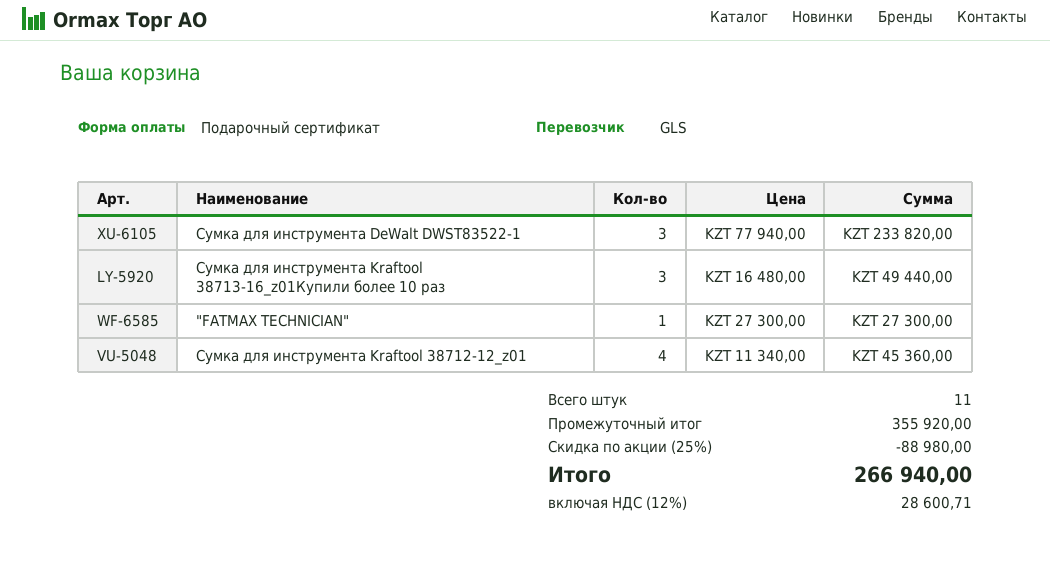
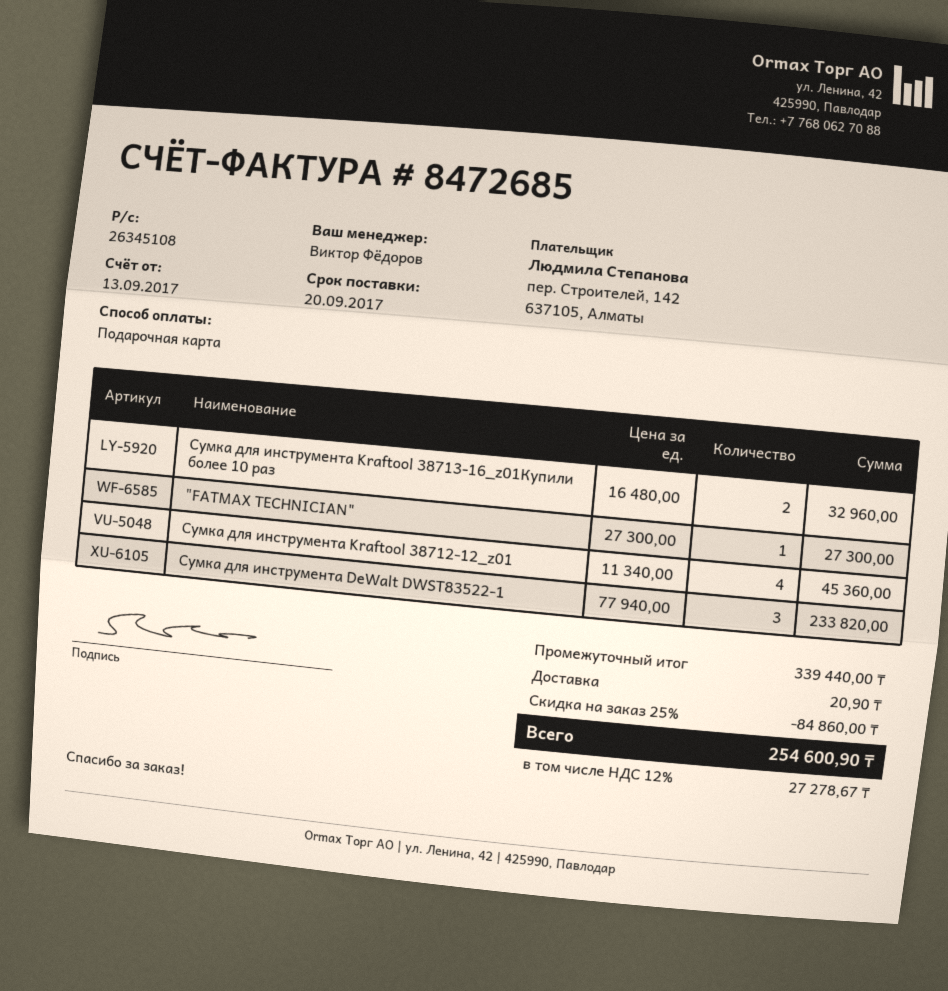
Сумка для инструмента Kraftool 38713-16_z01Купили более 10 раз: 3 x 16480.00 = 49440.00 -> 2 x 16480.00 = 32960.00
subtotal: 355920.00 -> 339440.00
discount: 25% = 88980.00 -> 25% = 84860.00
shipping: none -> 20.90
tax: 12% = 28600.71 -> 12% = 27278.67
total: 266940.00 -> 254600.90

